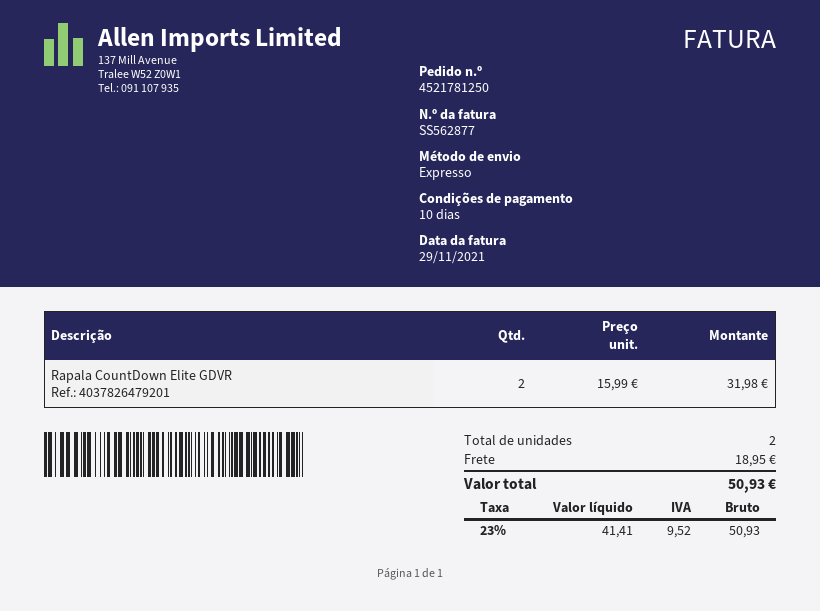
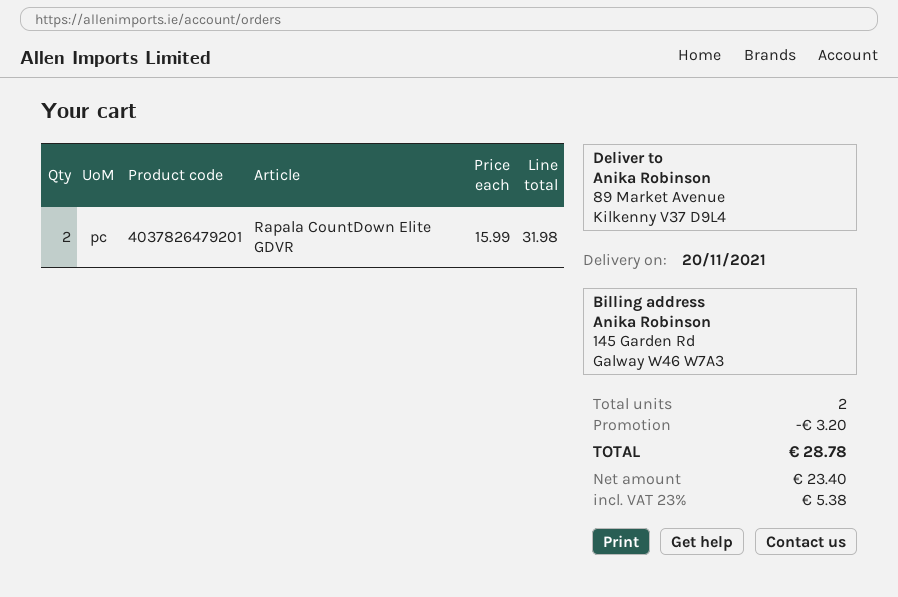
discount: none -> 3.20
shipping: 18.95 -> none
net: 41.41 -> 23.40
tax: 23% = 9.52 -> 23% = 5.38
total: 50.93 -> 28.78

